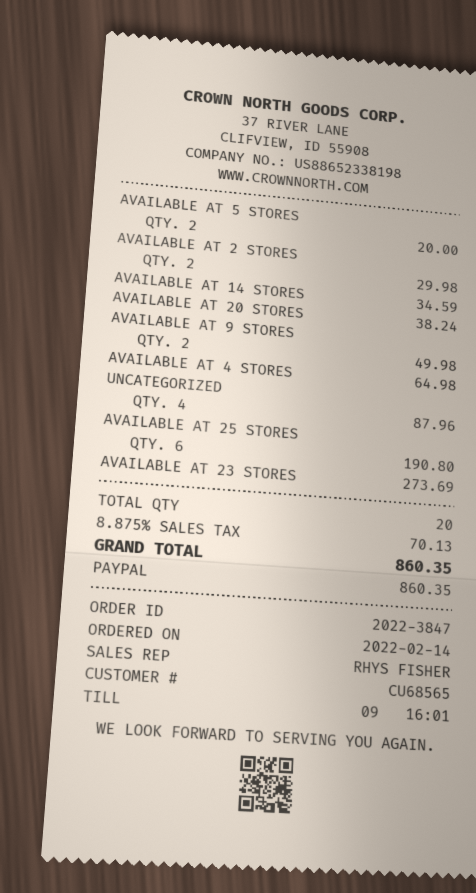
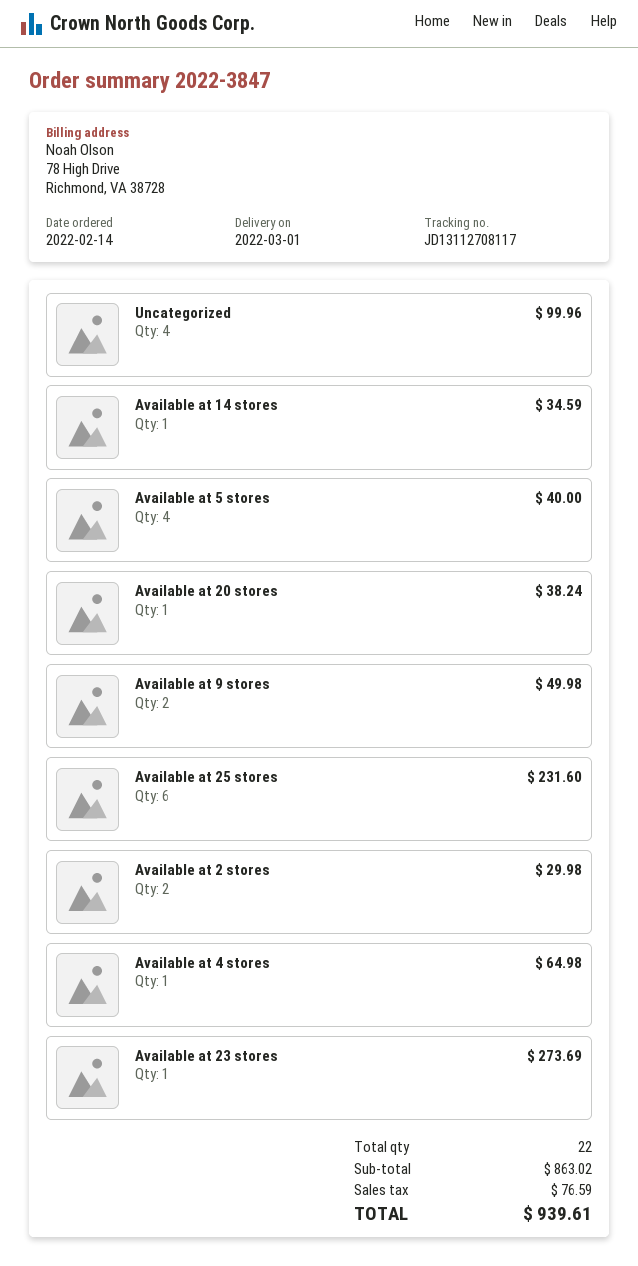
AVAILABLE AT 5 STORES: 2 for 20.00 -> 4 for 40.00
UNCATEGORIZED: 4 for 87.96 -> 4 for 99.96
AVAILABLE AT 25 STORES: 6 for 190.80 -> 6 for 231.60
total quantity: 20 -> 22
tax: 70.13 -> 76.59
total: 860.35 -> 939.61

